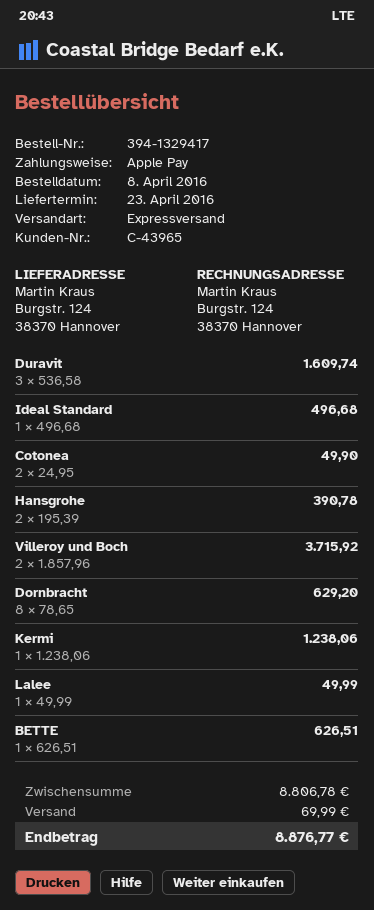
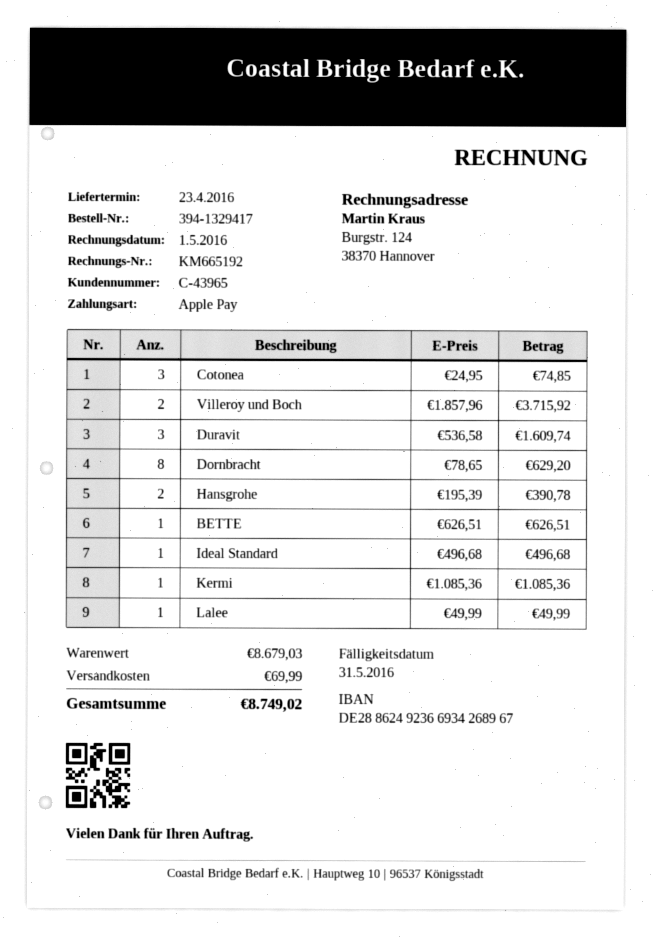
Cotonea: 2 x 24.95 = 49.90 -> 3 x 24.95 = 74.85
Kermi: 1 x 1238.06 = 1238.06 -> 1 x 1085.36 = 1085.36
subtotal: 8806.78 -> 8679.03
total: 8876.77 -> 8749.02

